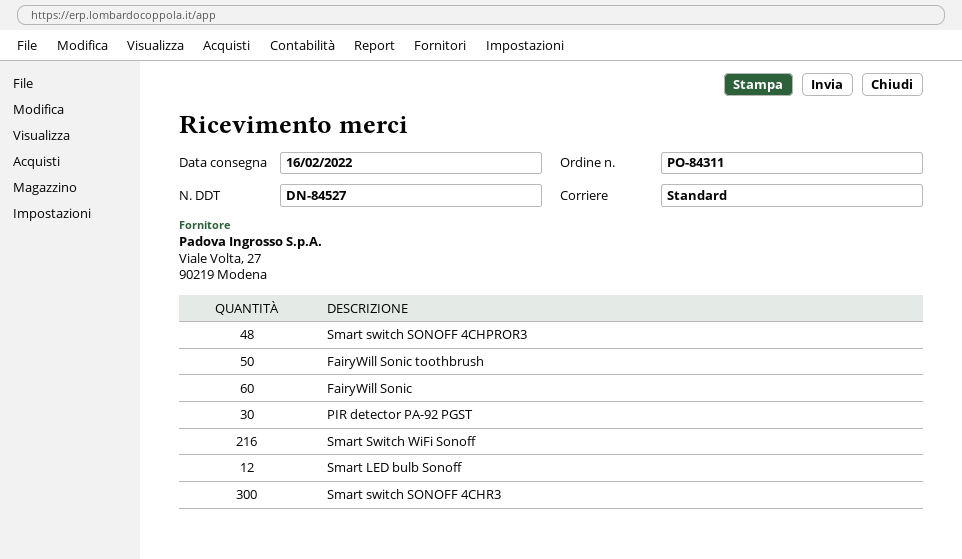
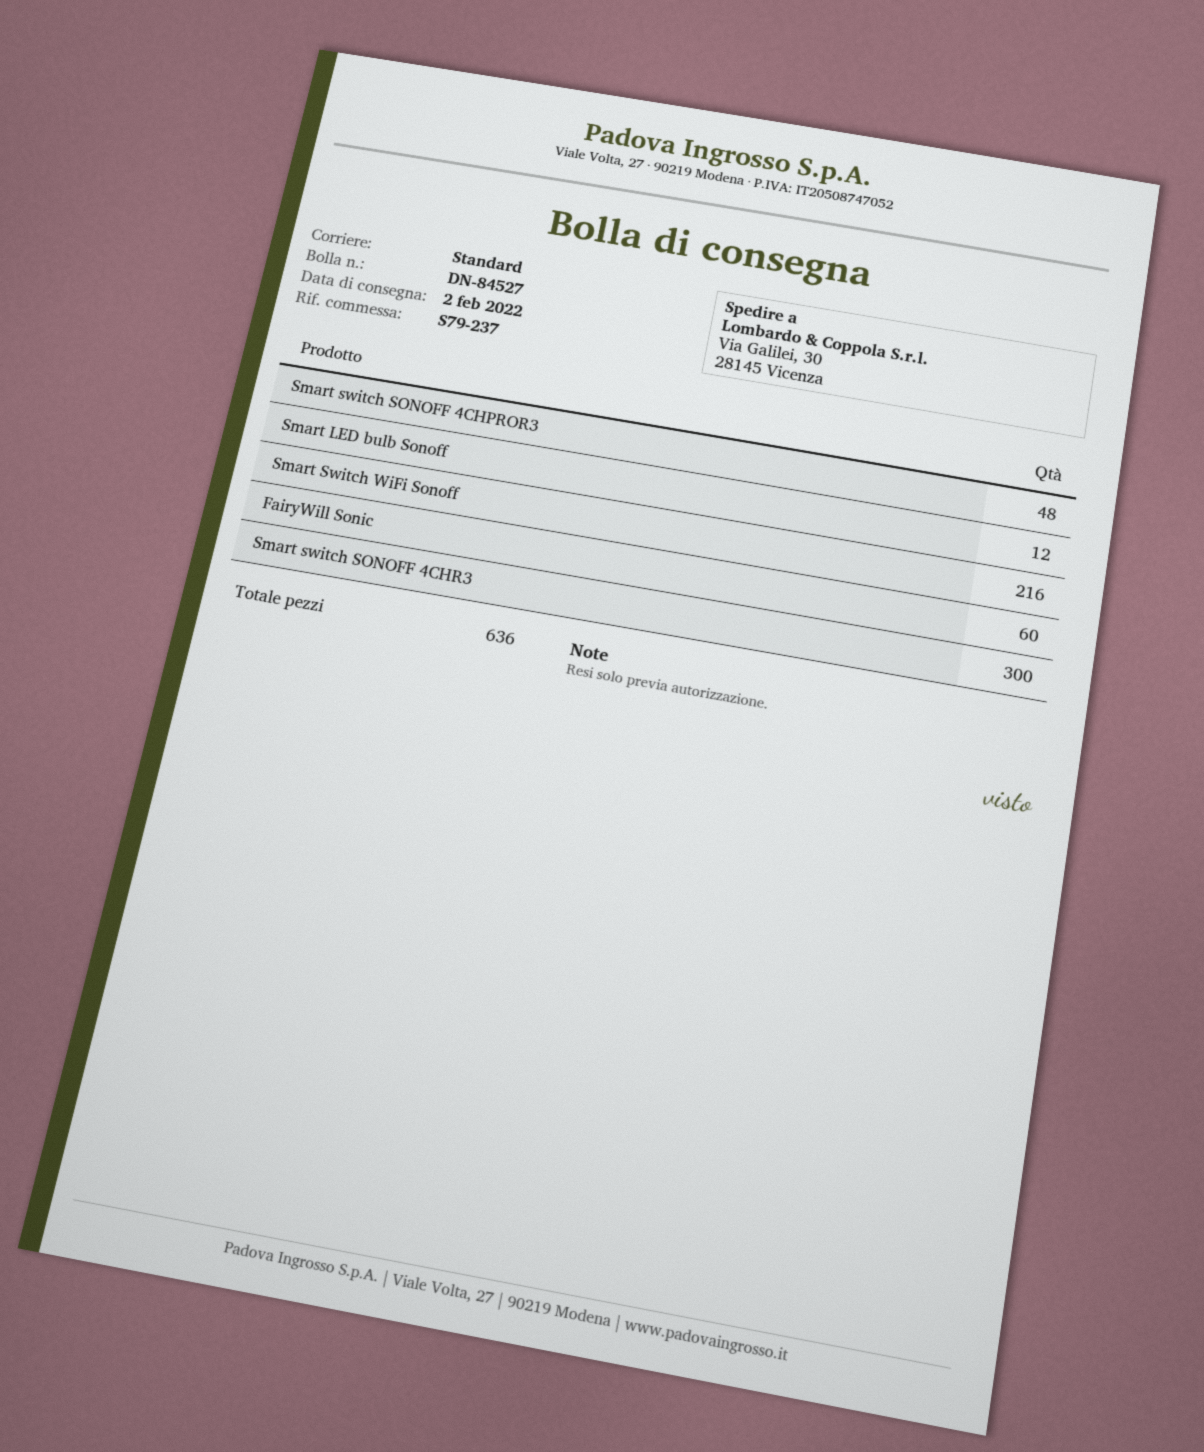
delivery date: 2022-02-16 -> 2022-02-02
FairyWill Sonic toothbrush: 50 -> none
PIR detector PA-92 PGST: 30 -> none

